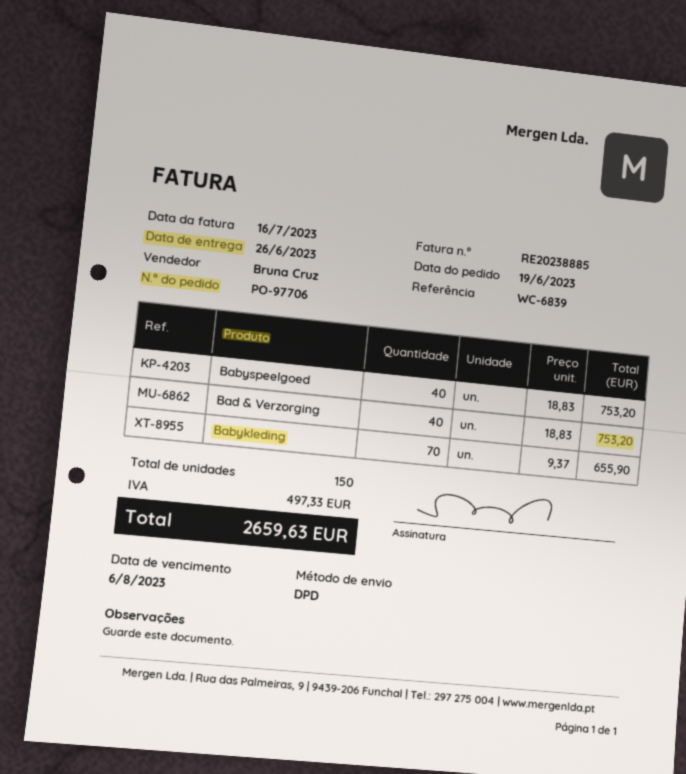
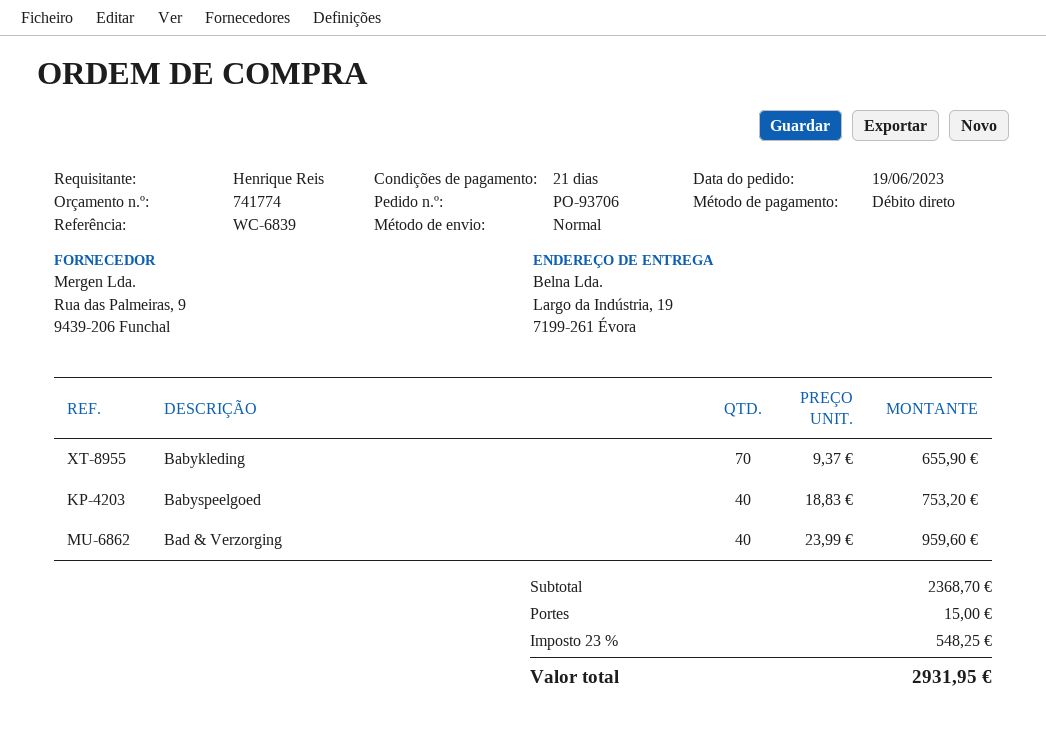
order number: PO-97706 -> PO-93706
shipping method: DPD -> standard
Bad & Verzorging: 40 x 18.83 = 753.20 -> 40 x 23.99 = 959.60
shipping: none -> 15.00
tax: 497.33 -> 548.25
total: 2659.63 -> 2931.95

